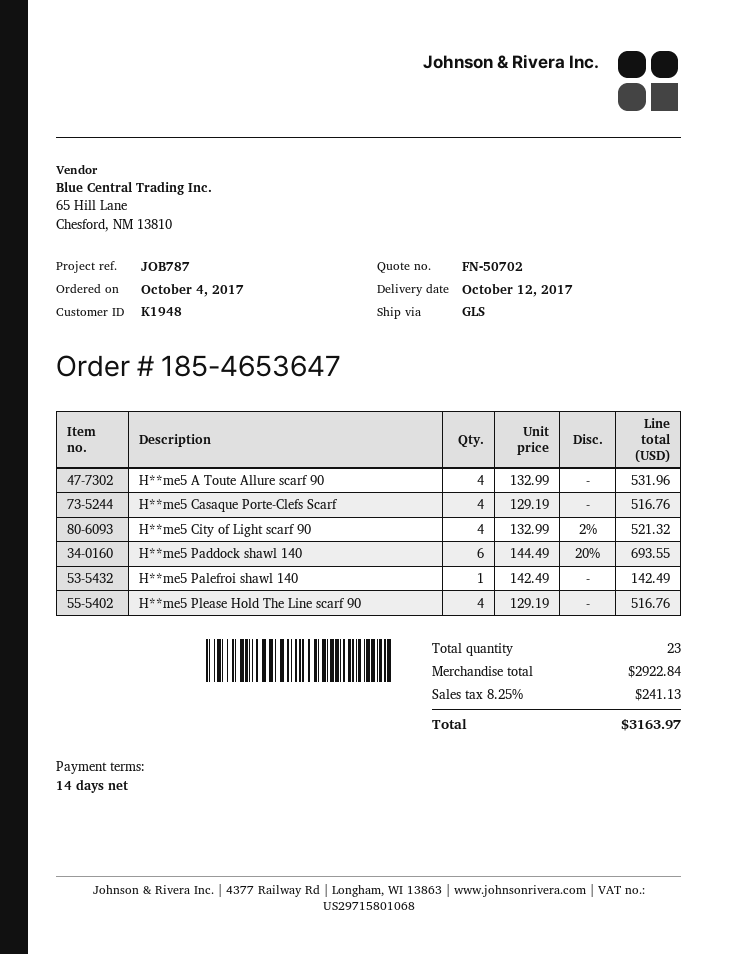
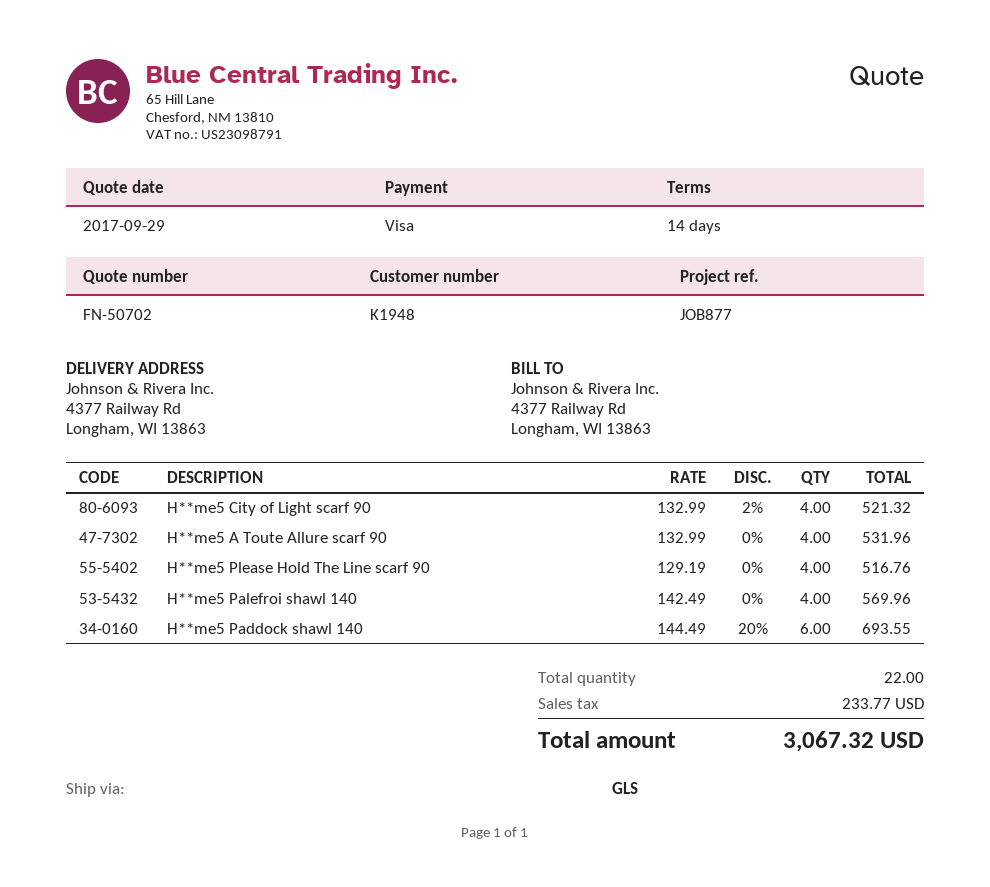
reference: JOB787 -> JOB877
H**me5 Casaque Porte-Clefs Scarf: 4 x 129.19 = 516.76 -> none
H**me5 Palefroi shawl 140: 1 x 142.49 = 142.49 -> 4 x 142.49 = 569.96
total quantity: 23 -> 22
tax: 241.13 -> 233.77
total: 3163.97 -> 3067.32

